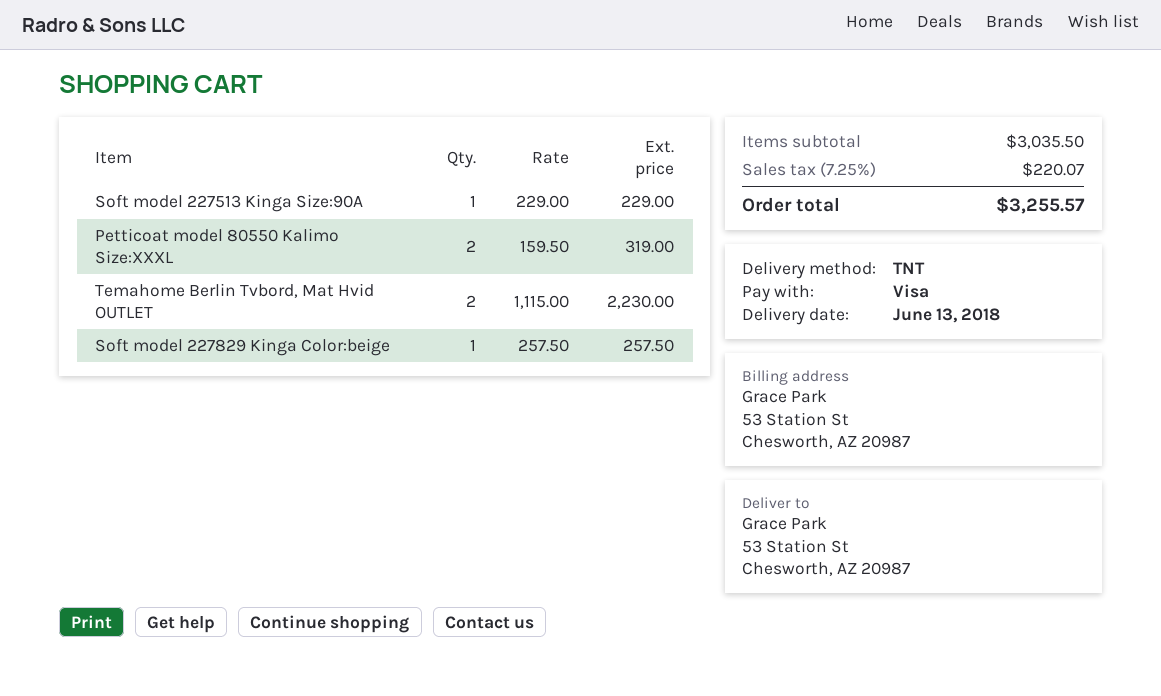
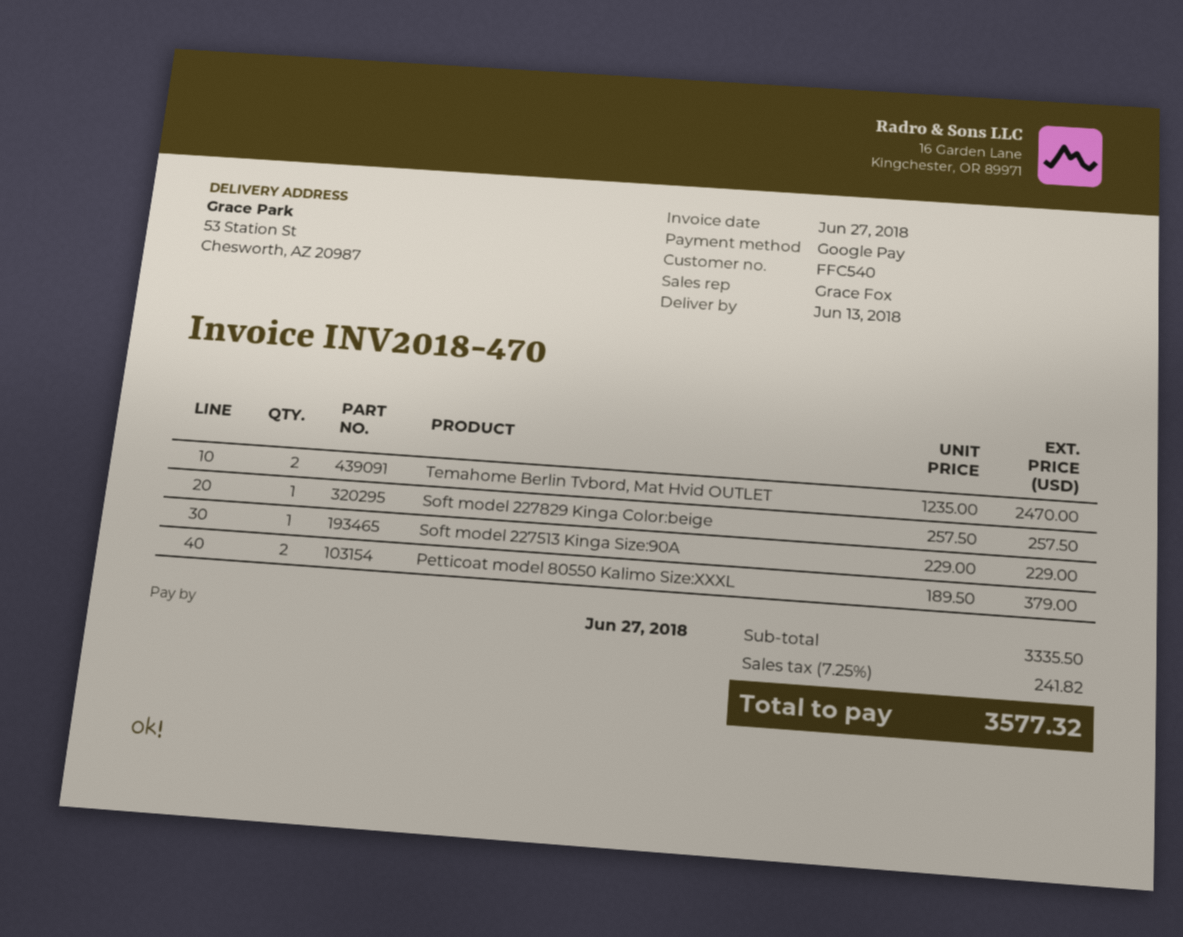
payment method: Visa -> Google Pay
Petticoat model 80550 Kalimo Size:XXXL: 2 x 159.50 = 319.00 -> 2 x 189.50 = 379.00
Temahome Berlin Tvbord, Mat Hvid OUTLET: 2 x 1115.00 = 2230.00 -> 2 x 1235.00 = 2470.00
subtotal: 3035.50 -> 3335.50
tax: 7.25% = 220.07 -> 7.25% = 241.82
total: 3255.57 -> 3577.32

